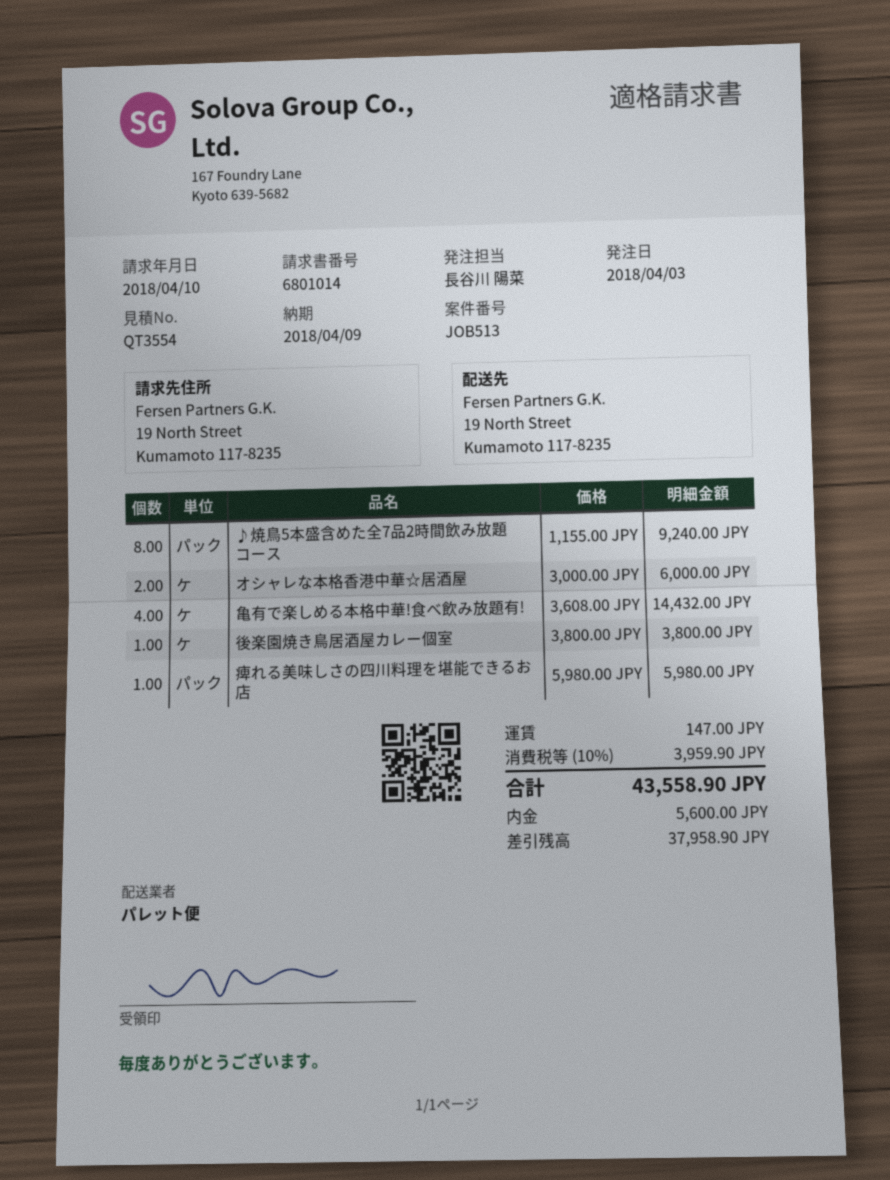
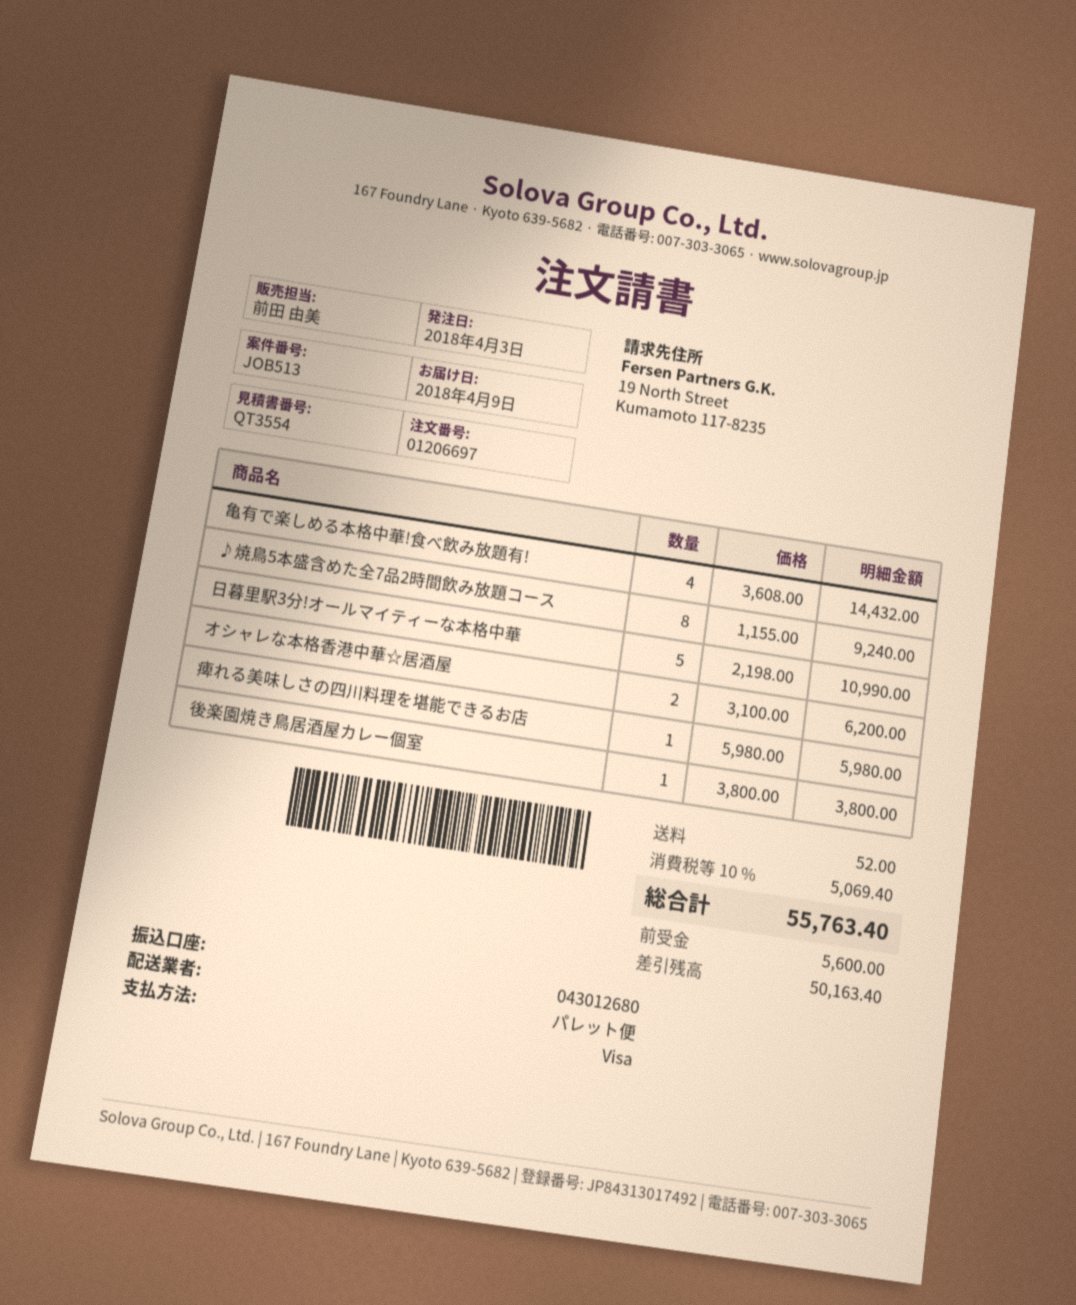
オシャレな本格香港中華☆居酒屋: 2 x 3000.00 = 6000.00 -> 2 x 3100.00 = 6200.00
日暮里駅3分!オールマイティーな本格中華: none -> 5 x 2198.00 = 10990.00
shipping: 147.00 -> 52.00
tax: 10% = 3959.90 -> 10% = 5069.40
total: 43558.90 -> 55763.40
balance: 37958.90 -> 50163.40

